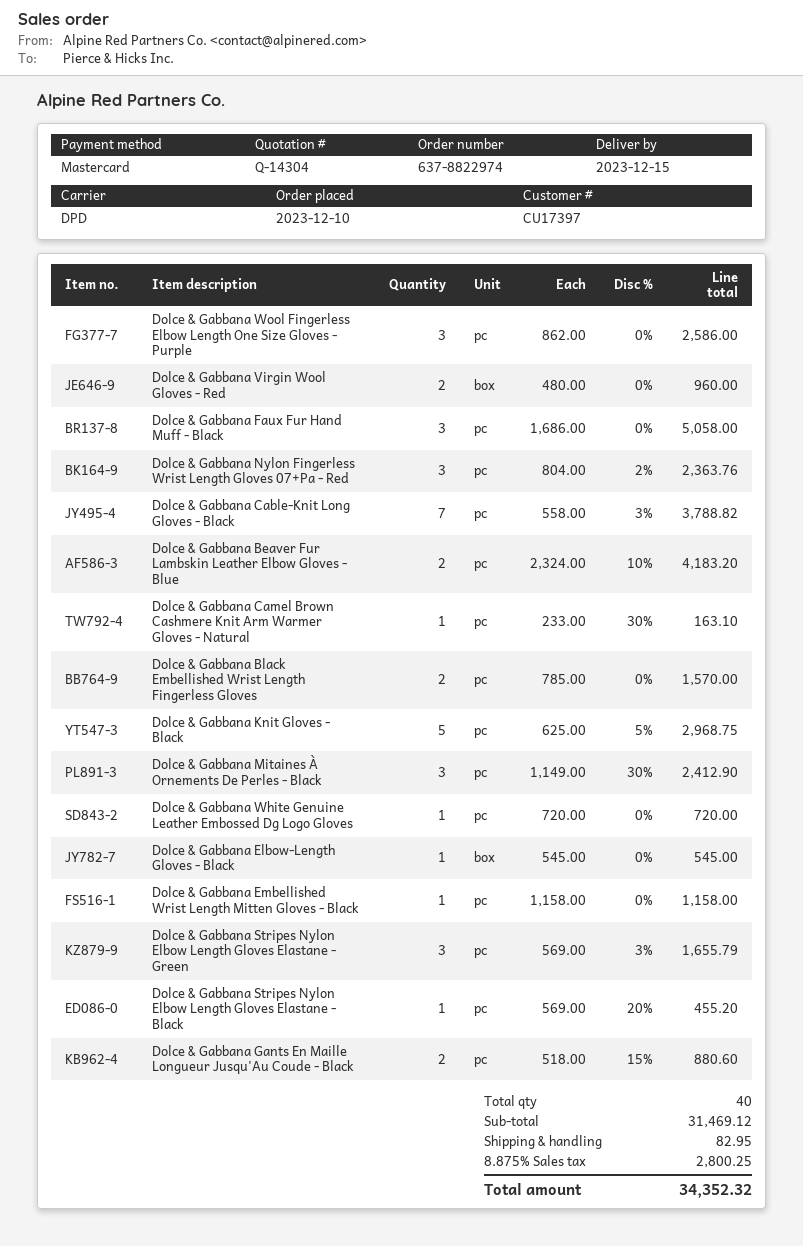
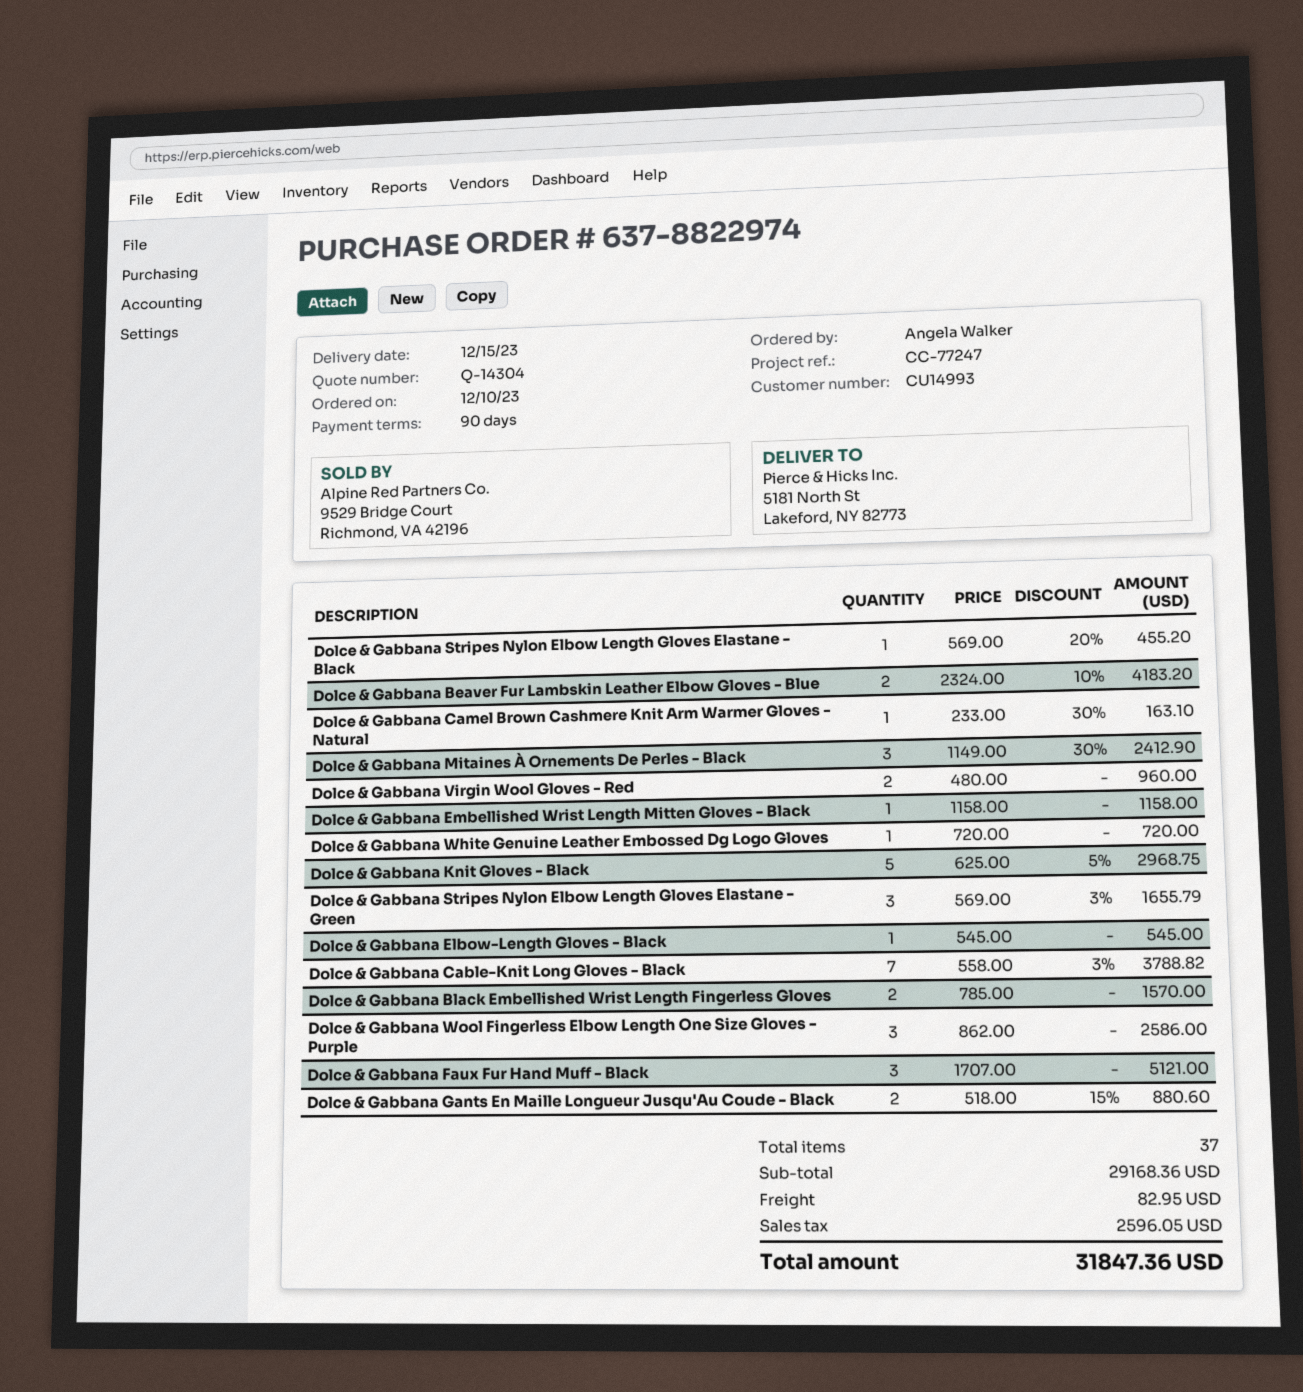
customer number: CU17397 -> CU14993
Dolce & Gabbana Faux Fur Hand Muff - Black: 3 x 1686.00 = 5058.00 -> 3 x 1707.00 = 5121.00
Dolce & Gabbana Nylon Fingerless Wrist Length Gloves 07+Pa - Red: 3 x 804.00 - 2% = 2363.76 -> none
total quantity: 40 -> 37
subtotal: 31469.12 -> 29168.36
tax: 2800.25 -> 2596.05
total: 34352.32 -> 31847.36

